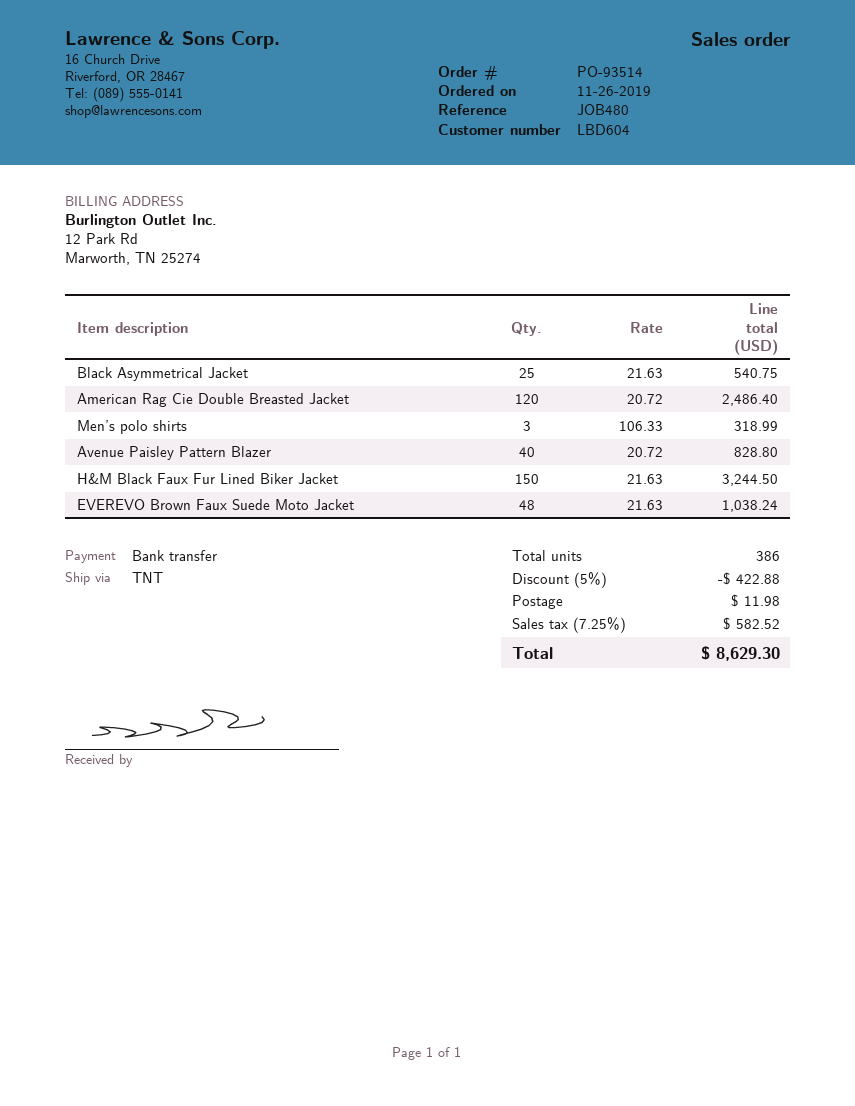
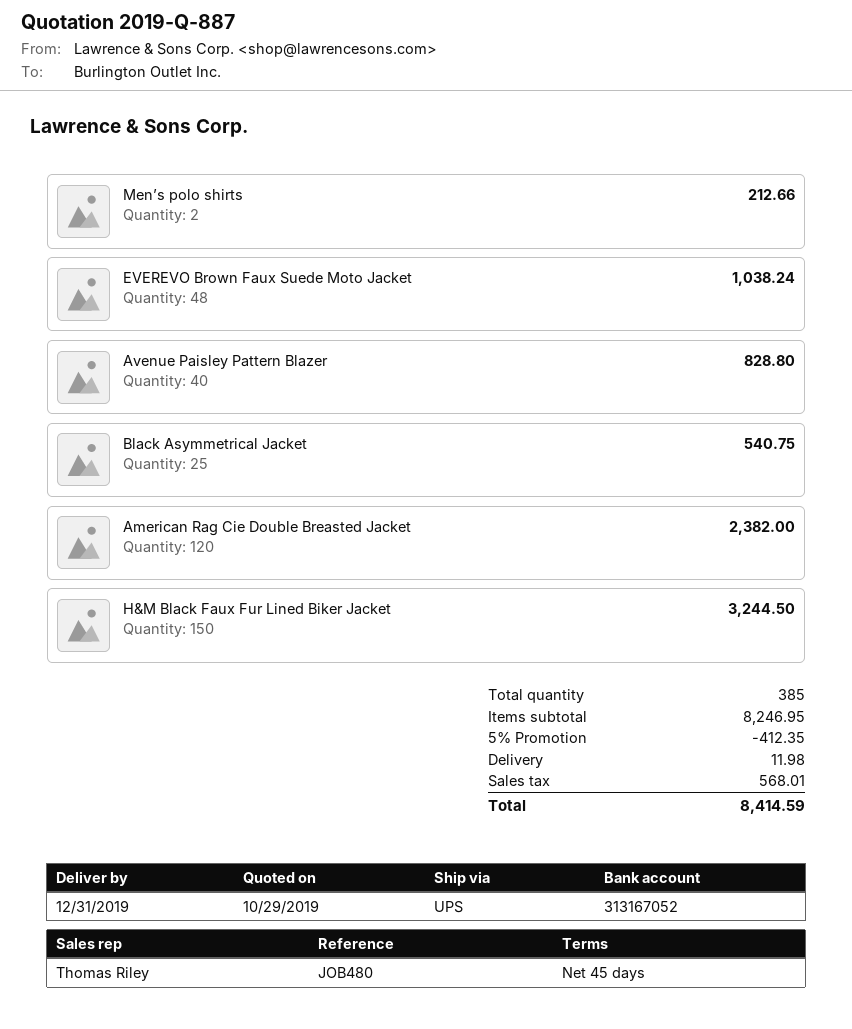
shipping method: TNT -> UPS
American Rag Cie Double Breasted Jacket: 120 for 2486.40 -> 120 for 2382.00
Men’s polo shirts: 3 for 318.99 -> 2 for 212.66
total quantity: 386 -> 385
discount: 5% = 422.88 -> 5% = 412.35
tax: 582.52 -> 568.01
total: 8629.30 -> 8414.59

